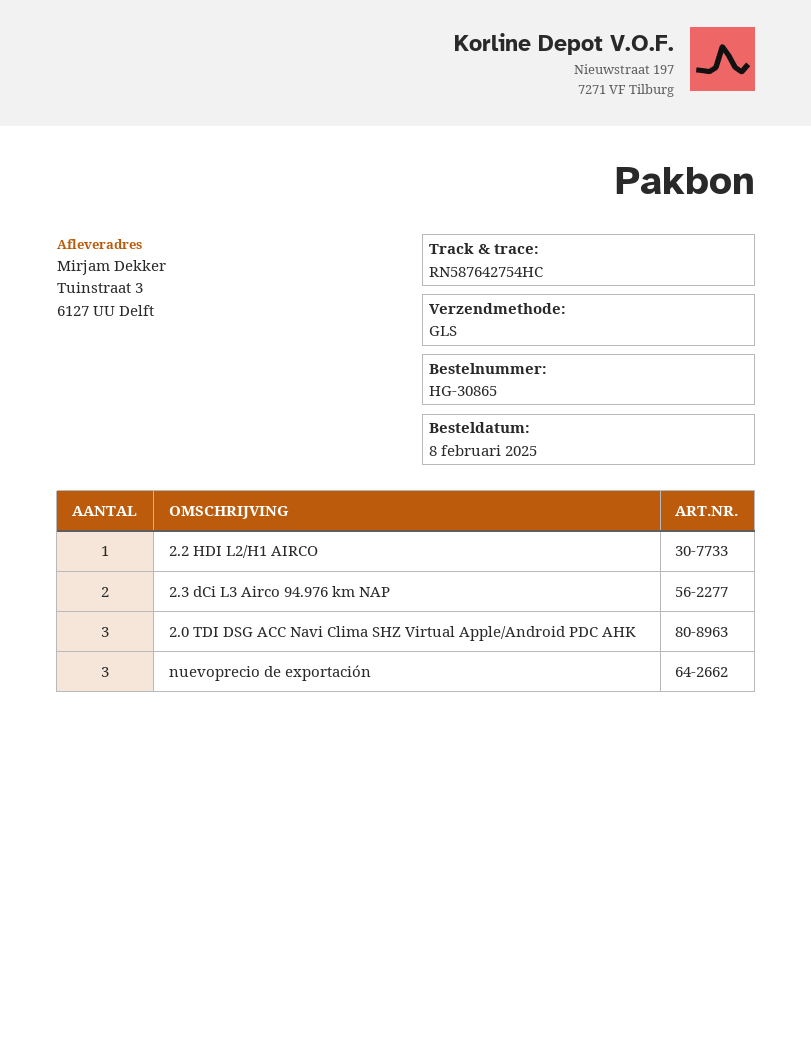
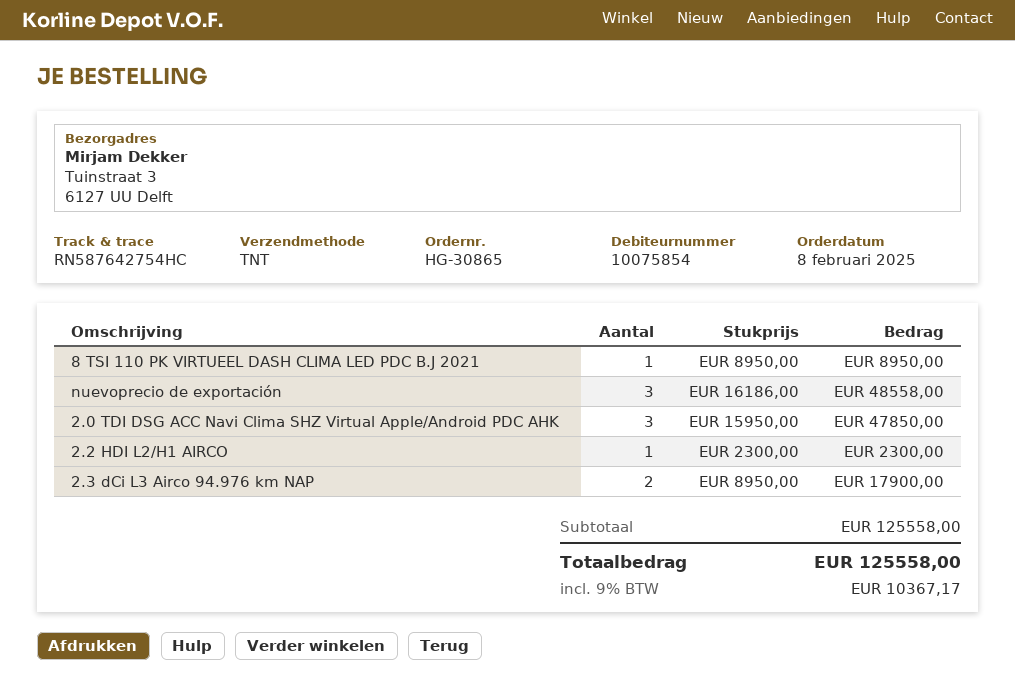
shipping method: GLS -> TNT
8 TSI 110 PK VIRTUEEL DASH CLIMA LED PDC B.J 2021: none -> 1

